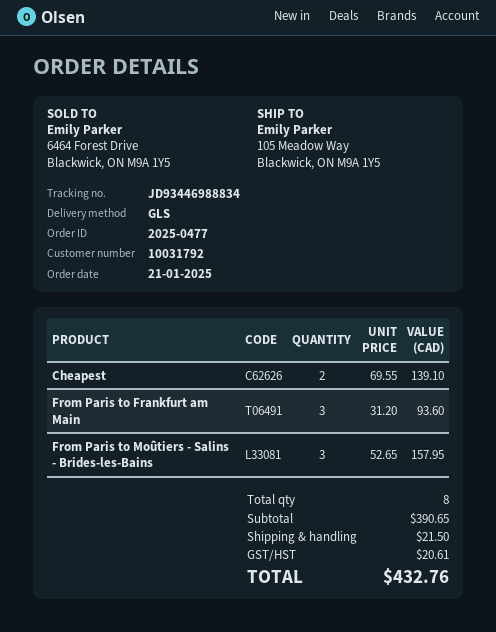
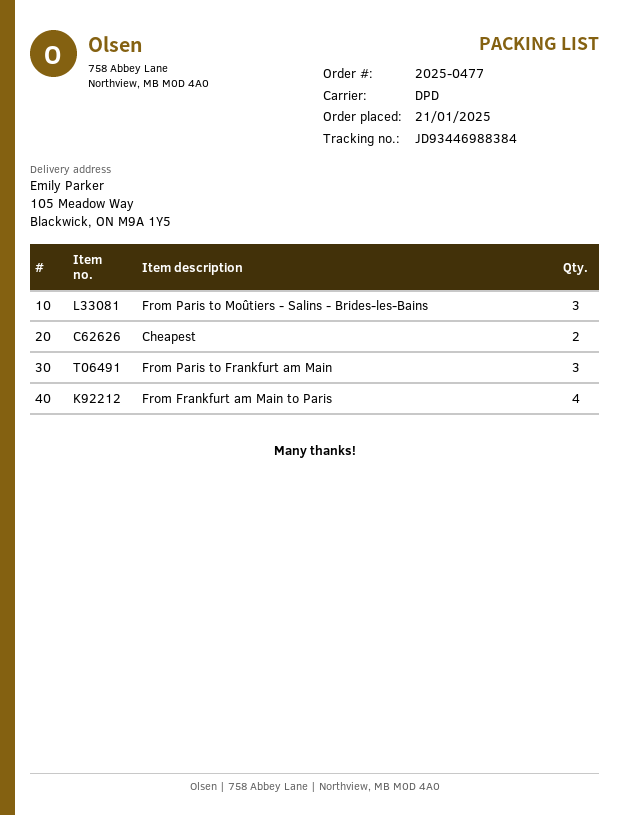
shipping method: GLS -> DPD
tracking number: JD93446988834 -> JD93446988384
From Frankfurt am Main to Paris: none -> 4

